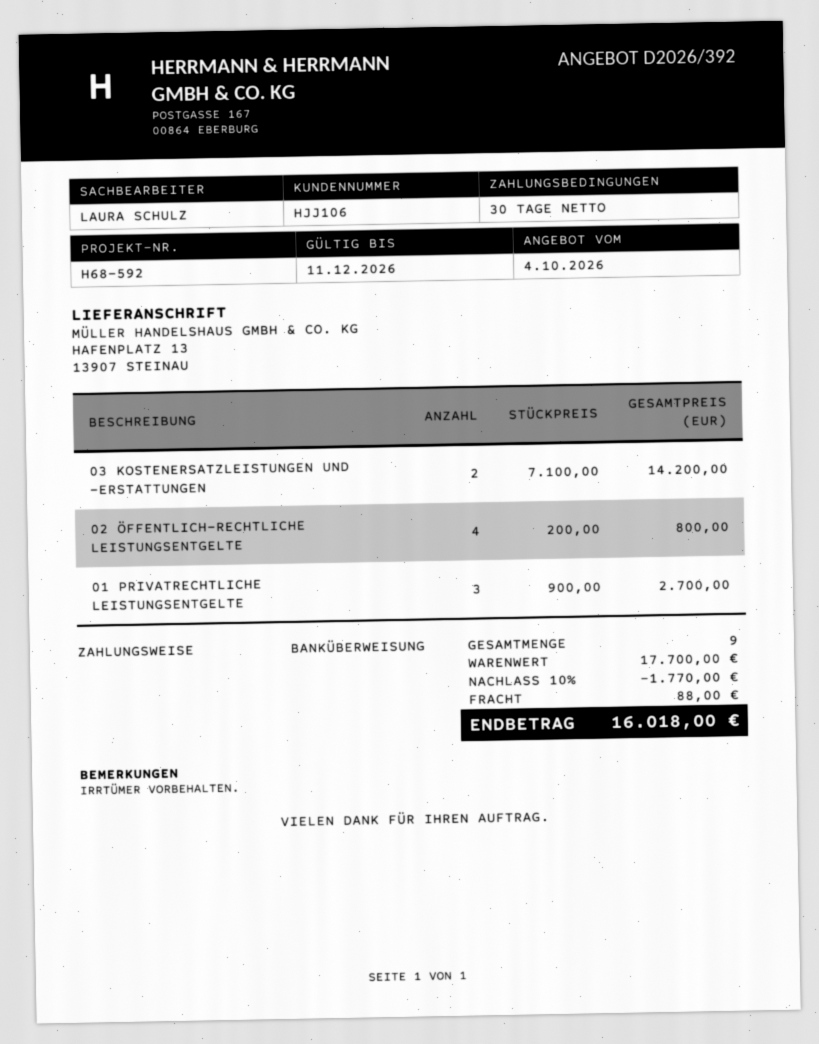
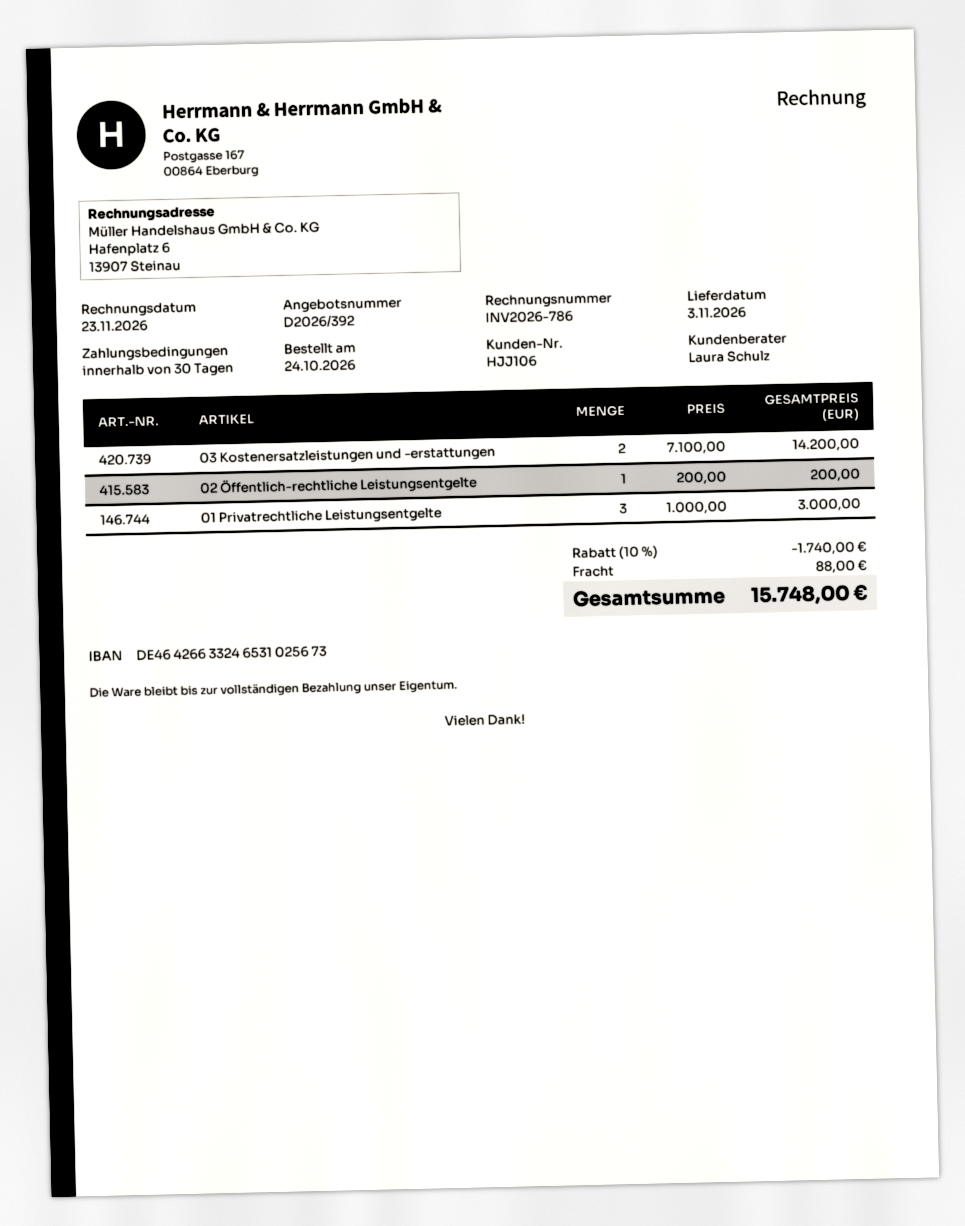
02 ÖFFENTLICH-RECHTLICHE LEISTUNGSENTGELTE: 4 x 200.00 = 800.00 -> 1 x 200.00 = 200.00
01 PRIVATRECHTLICHE LEISTUNGSENTGELTE: 3 x 900.00 = 2700.00 -> 3 x 1000.00 = 3000.00
discount: 10% = 1770.00 -> 10% = 1740.00
total: 16018.00 -> 15748.00

